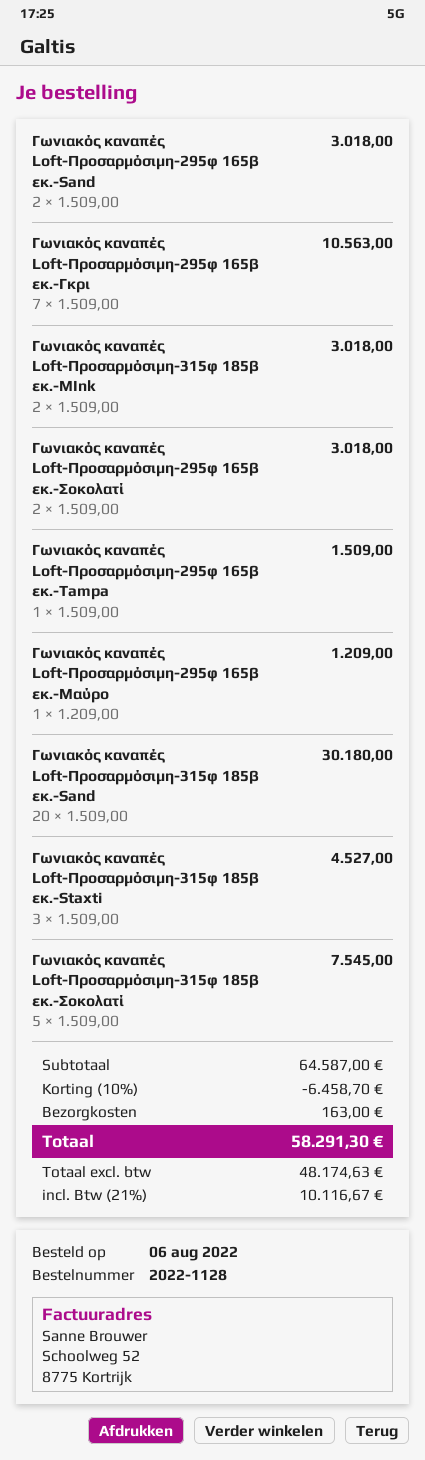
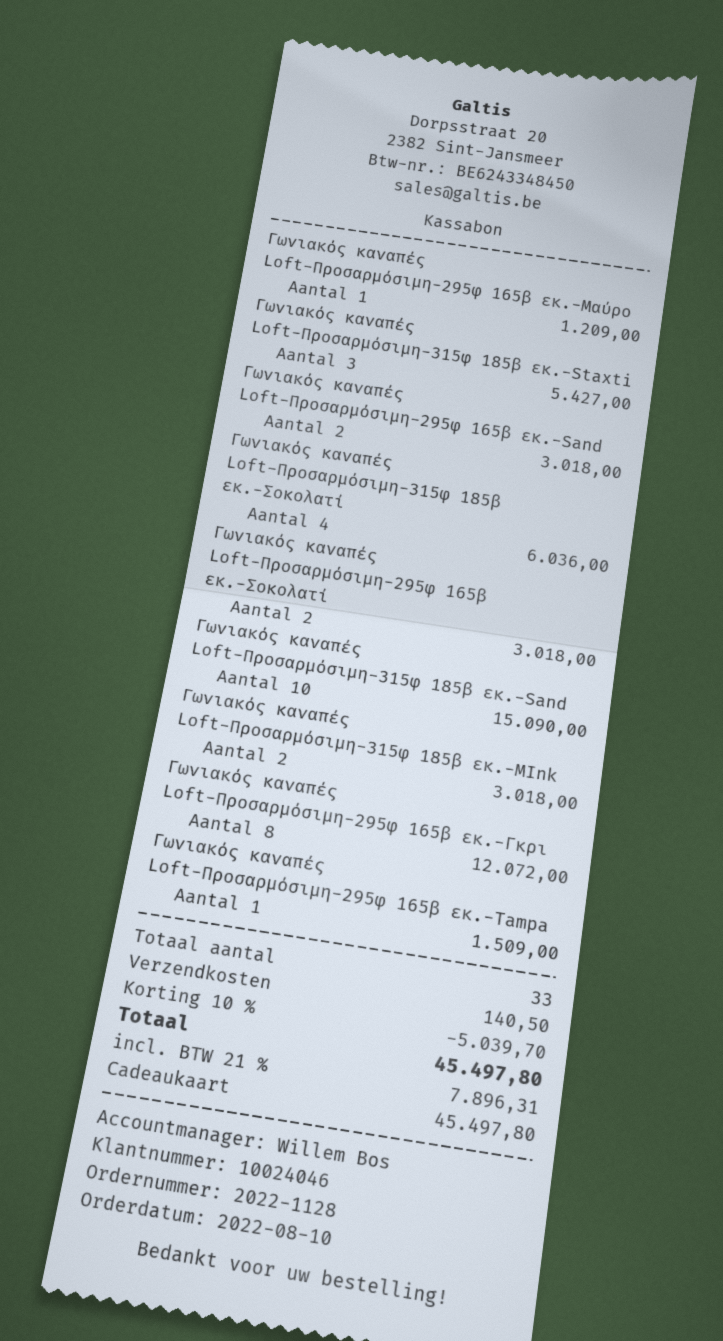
order date: 2022-08-06 -> 2022-08-10
Γωνιακός καναπές Loft-Προσαρμόσιμη-295φ 165β εκ.-Γκρι: 7 for 10563.00 -> 8 for 12072.00
Γωνιακός καναπές Loft-Προσαρμόσιμη-315φ 185β εκ.-Sand: 20 for 30180.00 -> 10 for 15090.00
Γωνιακός καναπές Loft-Προσαρμόσιμη-315φ 185β εκ.-Staxti: 3 for 4527.00 -> 3 for 5427.00
Γωνιακός καναπές Loft-Προσαρμόσιμη-315φ 185β εκ.-Σοκολατί: 5 for 7545.00 -> 4 for 6036.00
discount: 10% = 6458.70 -> 10% = 5039.70
shipping: 163.00 -> 140.50
tax: 21% = 10116.67 -> 21% = 7896.31
total: 58291.30 -> 45497.80

